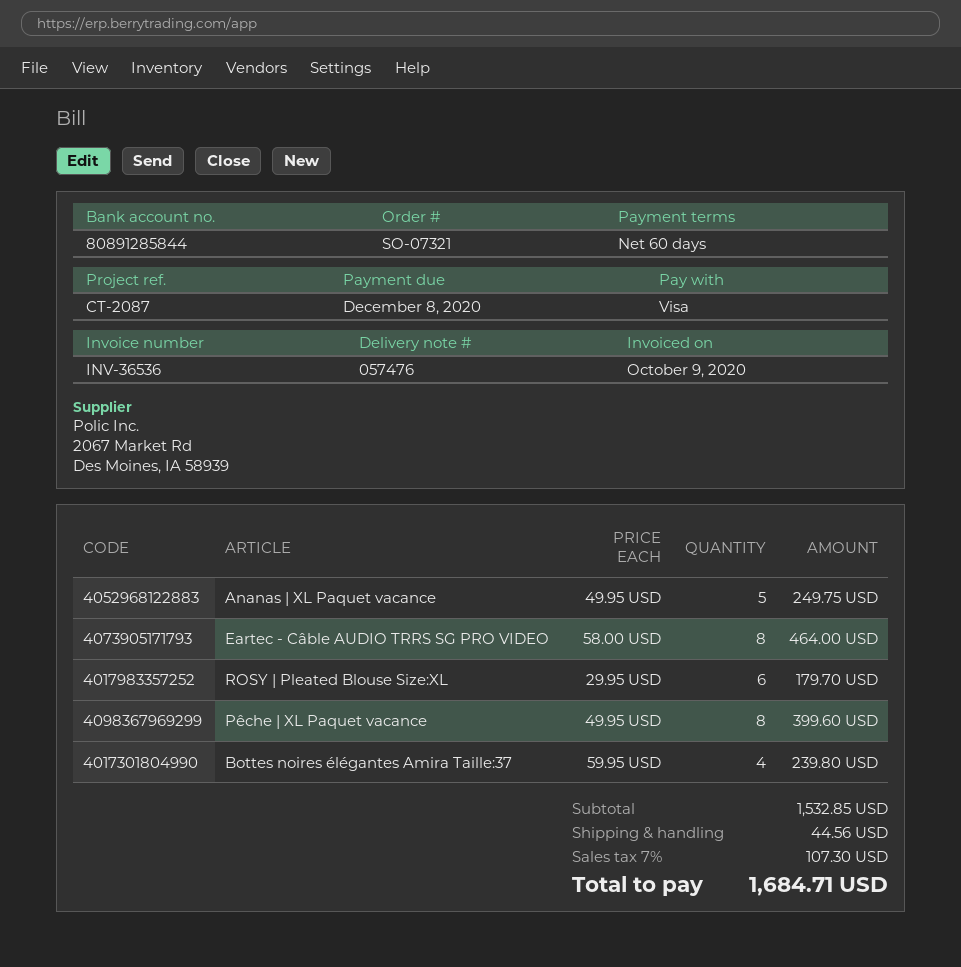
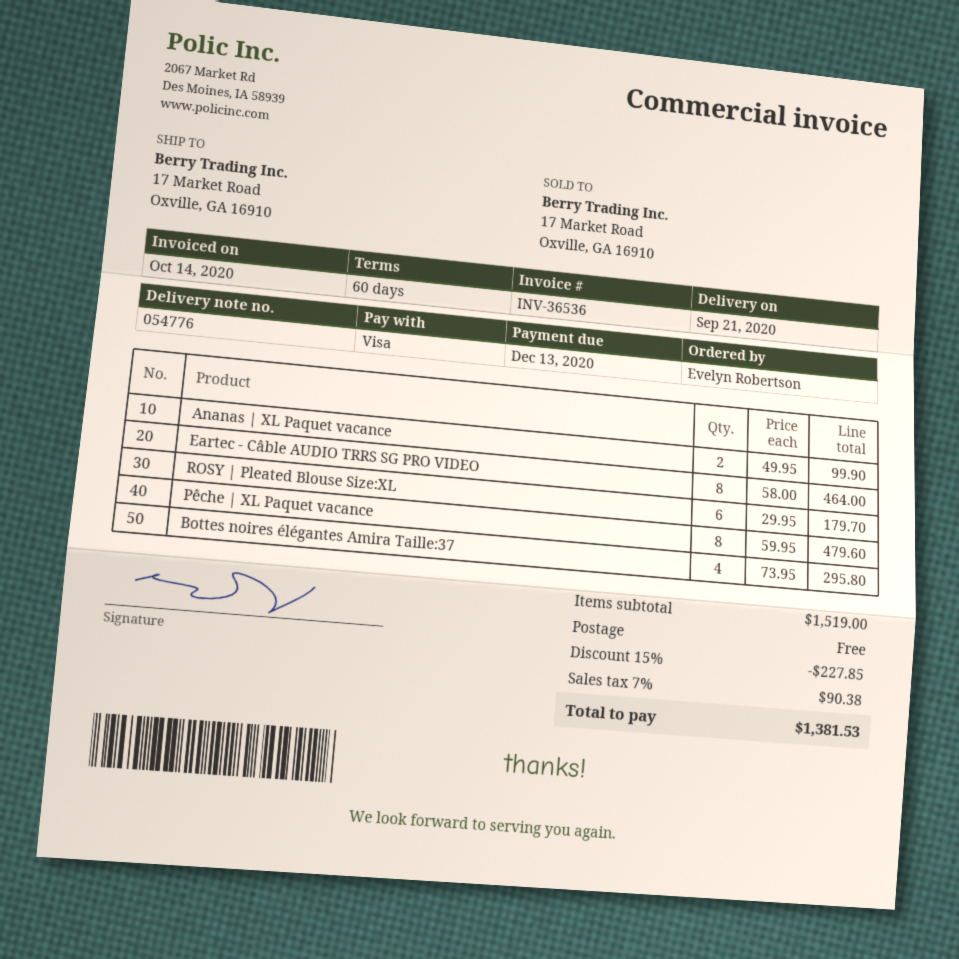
delivery note number: 057476 -> 054776
invoice date: 2020-10-09 -> 2020-10-14
due date: 2020-12-08 -> 2020-12-13
Ananas | XL Paquet vacance: 5 x 49.95 = 249.75 -> 2 x 49.95 = 99.90
Pêche | XL Paquet vacance: 8 x 49.95 = 399.60 -> 8 x 59.95 = 479.60
Bottes noires élégantes Amira Taille:37: 4 x 59.95 = 239.80 -> 4 x 73.95 = 295.80
subtotal: 1532.85 -> 1519.00
discount: none -> 15% = 227.85
shipping: 44.56 -> 0.00
tax: 7% = 107.30 -> 7% = 90.38
total: 1684.71 -> 1381.53

